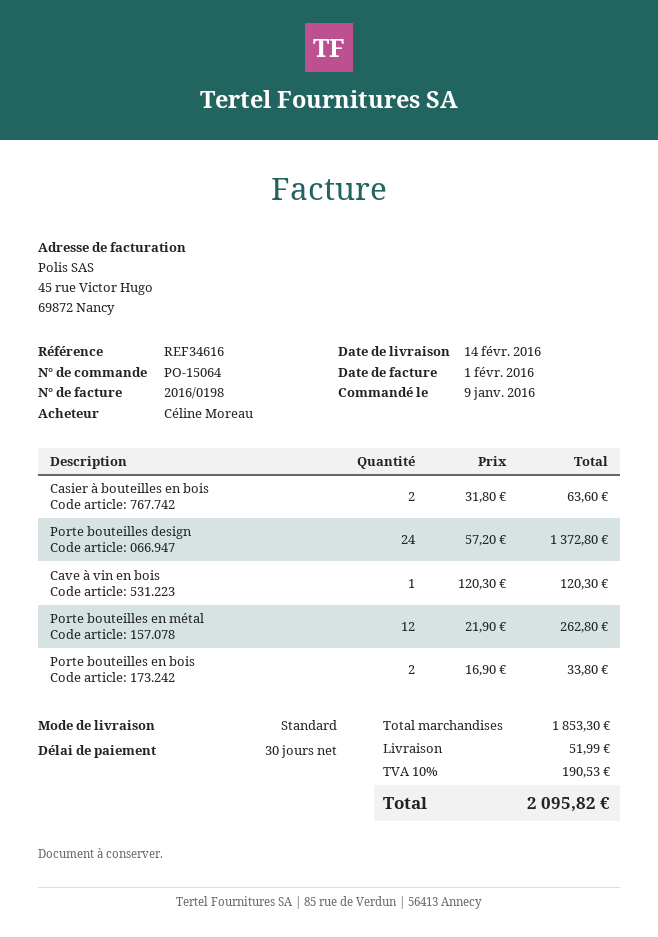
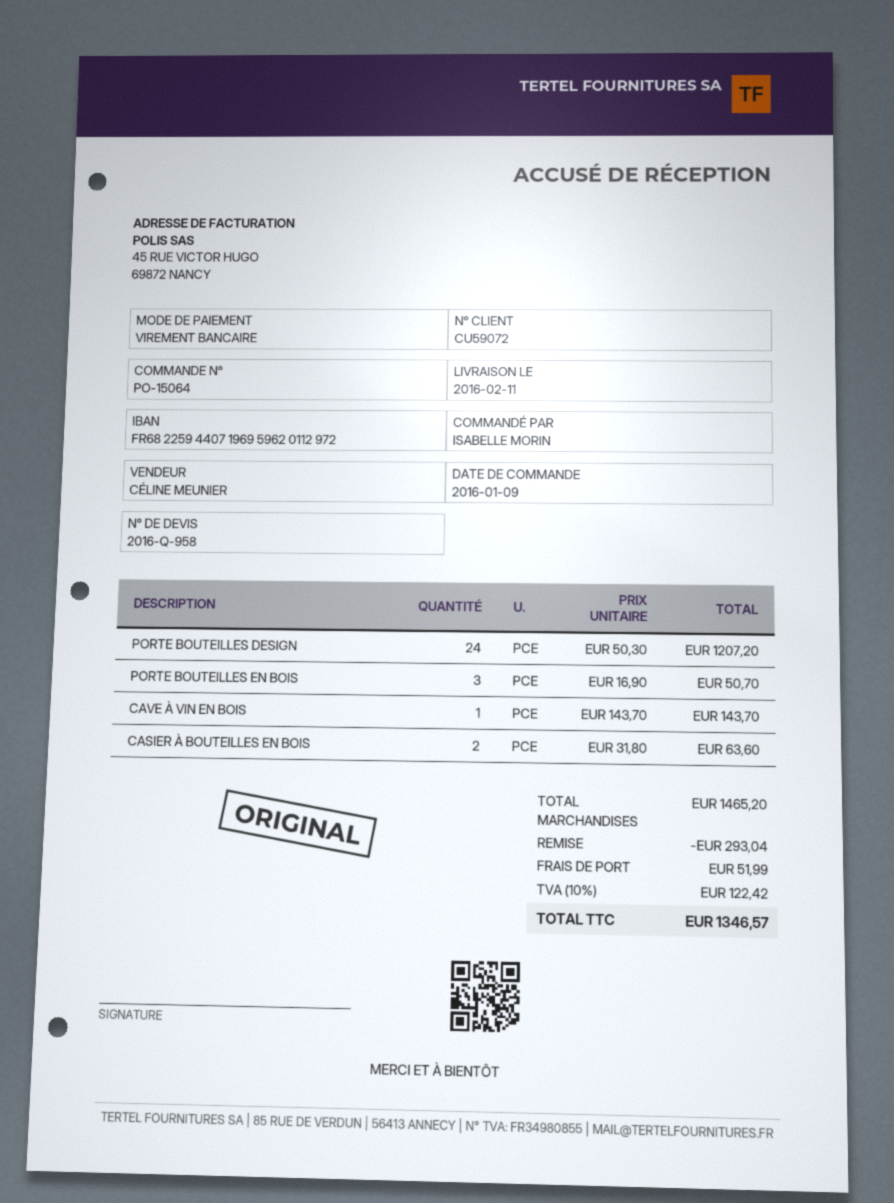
delivery date: 2016-02-14 -> 2016-02-11
ordered by: Céline Moreau -> ISABELLE MORIN
Porte bouteilles design: 24 x 57.20 = 1372.80 -> 24 x 50.30 = 1207.20
Cave à vin en bois: 1 x 120.30 = 120.30 -> 1 x 143.70 = 143.70
Porte bouteilles en métal: 12 x 21.90 = 262.80 -> none
Porte bouteilles en bois: 2 x 16.90 = 33.80 -> 3 x 16.90 = 50.70
subtotal: 1853.30 -> 1465.20
discount: none -> 293.04
tax: 10% = 190.53 -> 10% = 122.42
total: 2095.82 -> 1346.57

